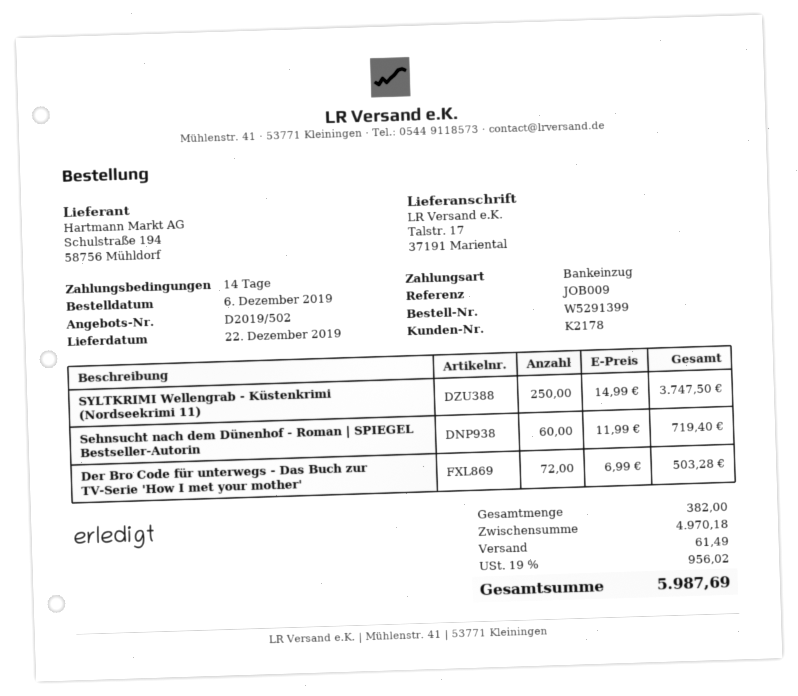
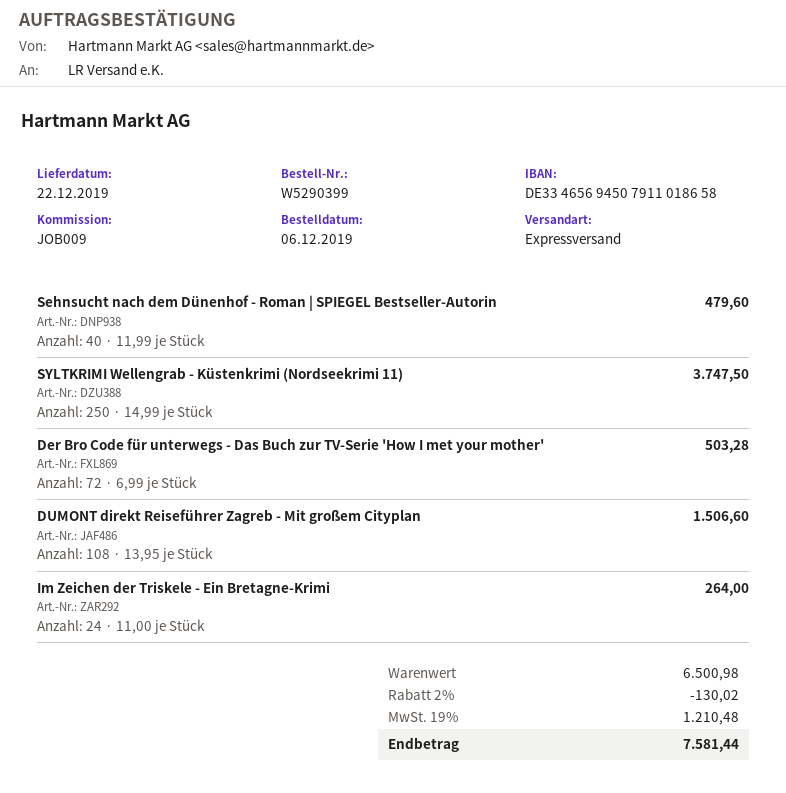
order number: W5291399 -> W5290399
Sehnsucht nach dem Dünenhof - Roman | SPIEGEL Bestseller-Autorin: 60 x 11.99 = 719.40 -> 40 x 11.99 = 479.60
DUMONT direkt Reiseführer Zagreb - Mit großem Cityplan: none -> 108 x 13.95 = 1506.60
Im Zeichen der Triskele - Ein Bretagne-Krimi: none -> 24 x 11.00 = 264.00
subtotal: 4970.18 -> 6500.98
discount: none -> 2% = 130.02
shipping: 61.49 -> none
tax: 19% = 956.02 -> 19% = 1210.48
total: 5987.69 -> 7581.44

